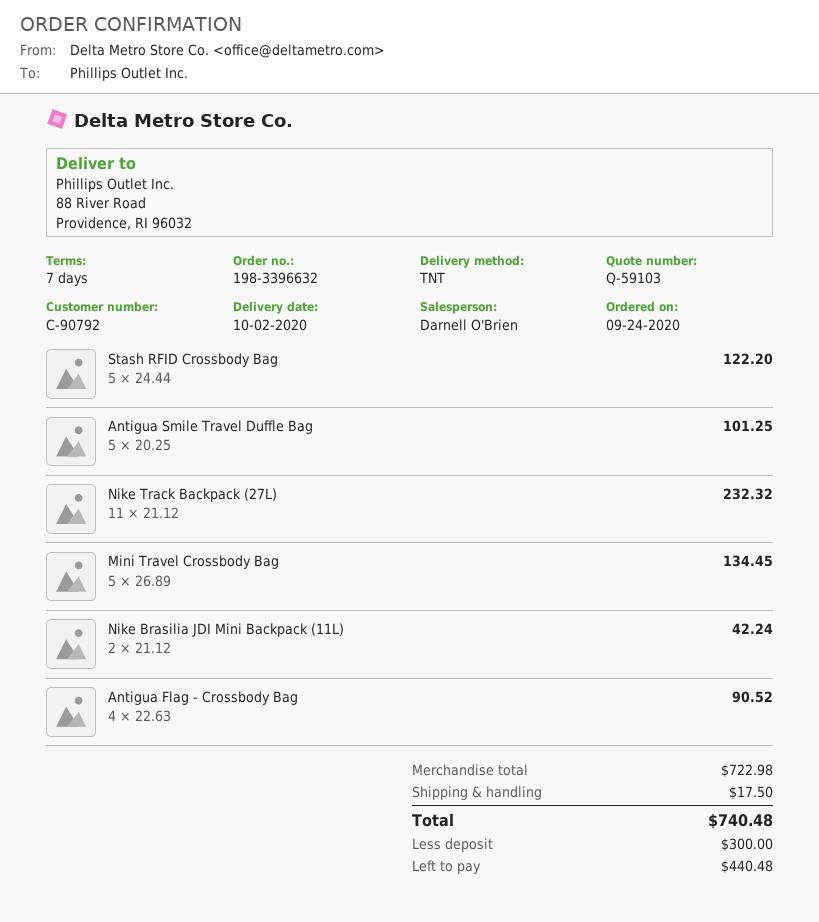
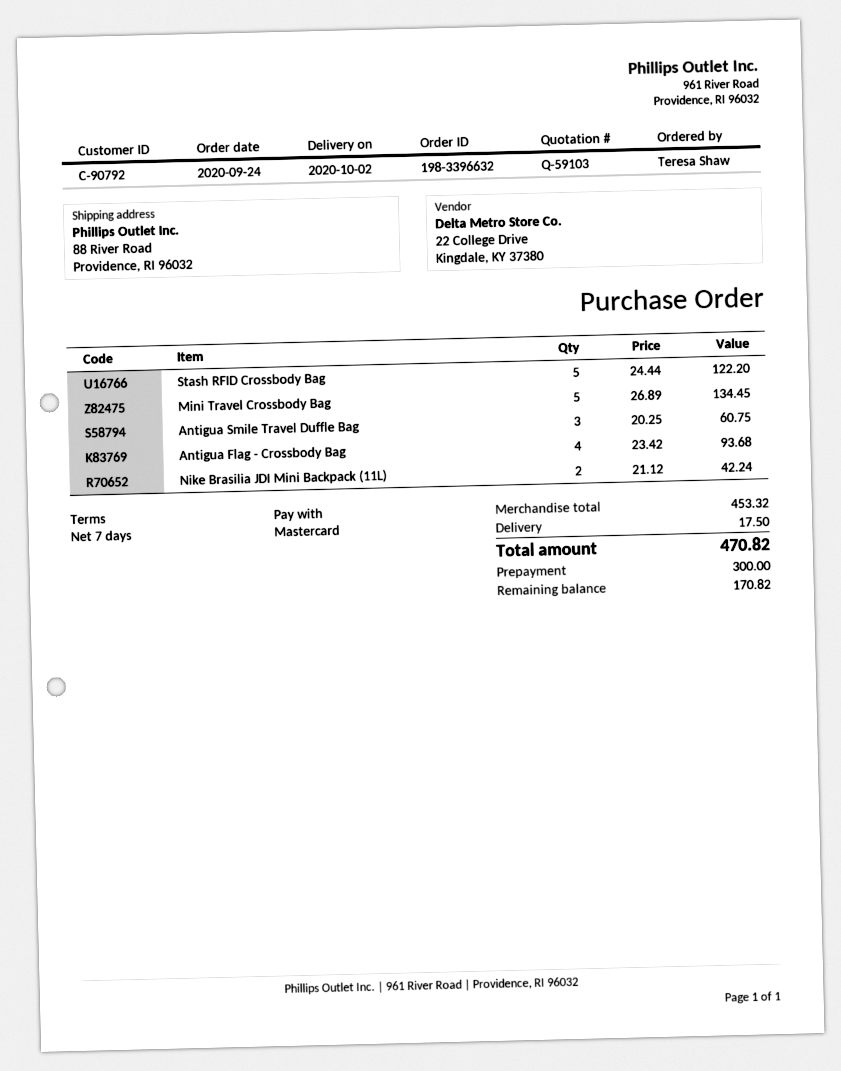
Antigua Smile Travel Duffle Bag: 5 x 20.25 = 101.25 -> 3 x 20.25 = 60.75
Nike Track Backpack (27L): 11 x 21.12 = 232.32 -> none
Antigua Flag - Crossbody Bag: 4 x 22.63 = 90.52 -> 4 x 23.42 = 93.68
subtotal: 722.98 -> 453.32
total: 740.48 -> 470.82
balance: 440.48 -> 170.82

